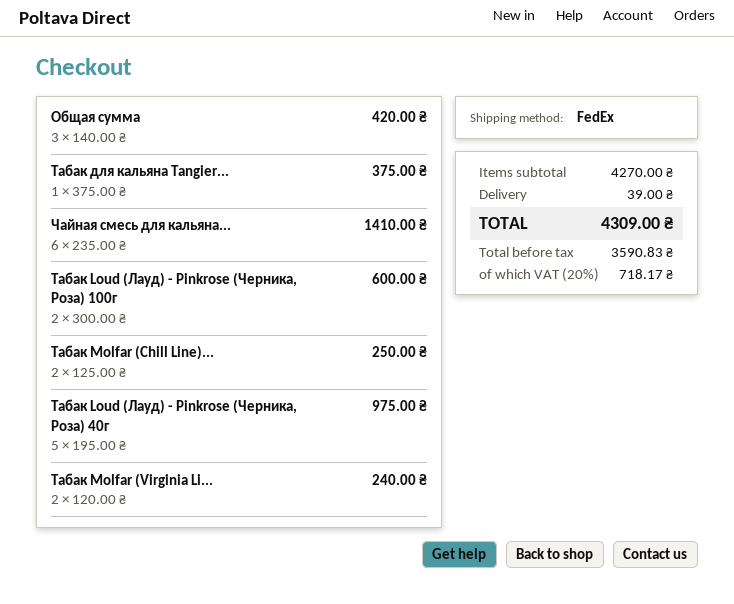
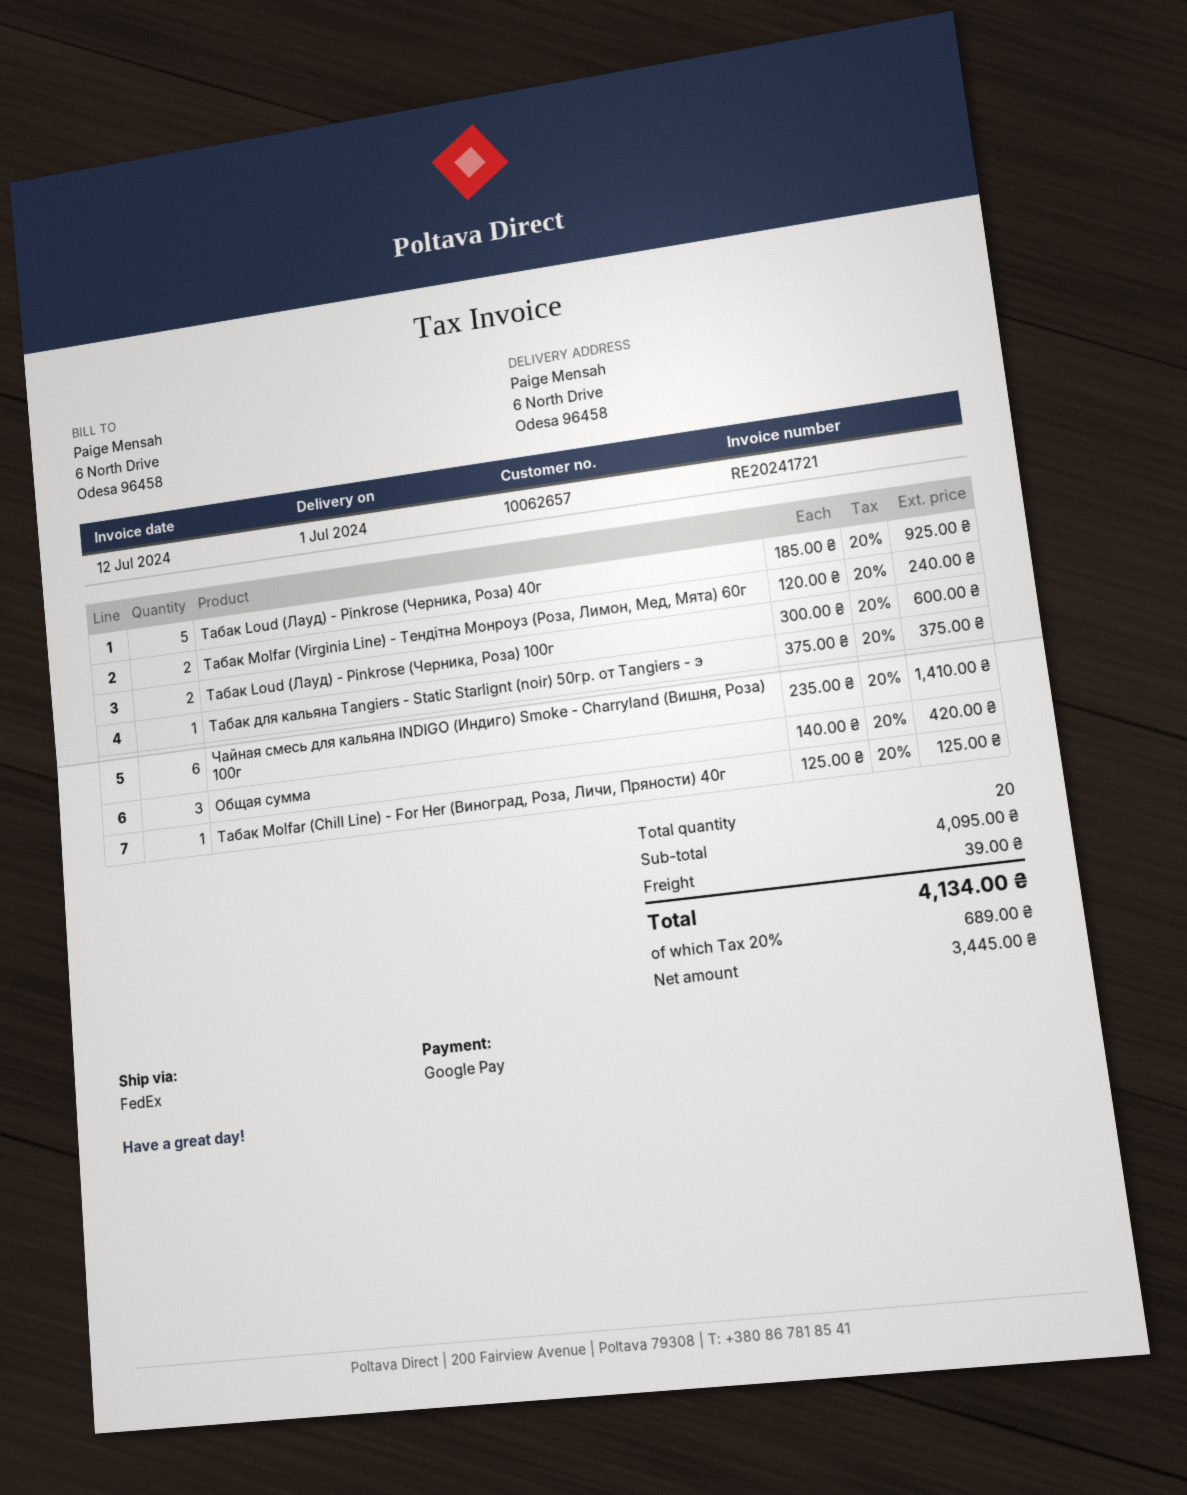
Табак Molfar (Chill Line)...: 2 x 125.00 = 250.00 -> 1 x 125.00 = 125.00
Табак Loud (Лауд) - Pinkrose (Черника, Роза) 40г: 5 x 195.00 = 975.00 -> 5 x 185.00 = 925.00
subtotal: 4270.00 -> 4095.00
net: 3590.83 -> 3445.00
tax: 20% = 718.17 -> 20% = 689.00
total: 4309.00 -> 4134.00

